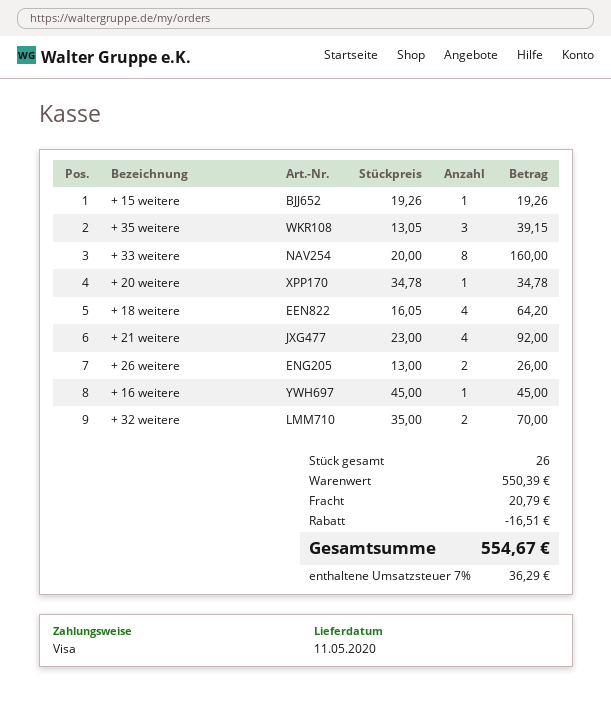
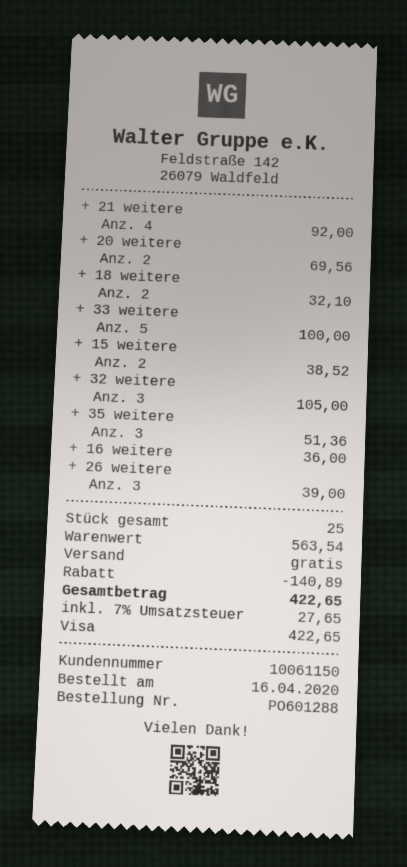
+ 15 weitere: 1 for 19.26 -> 2 for 38.52
+ 35 weitere: 3 for 39.15 -> 3 for 51.36
+ 33 weitere: 8 for 160.00 -> 5 for 100.00
+ 20 weitere: 1 for 34.78 -> 2 for 69.56
+ 18 weitere: 4 for 64.20 -> 2 for 32.10
+ 26 weitere: 2 for 26.00 -> 3 for 39.00
+ 16 weitere: 1 for 45.00 -> 1 for 36.00
+ 32 weitere: 2 for 70.00 -> 3 for 105.00
total quantity: 26 -> 25
subtotal: 550.39 -> 563.54
discount: 16.51 -> 140.89
shipping: 20.79 -> 0.00
tax: 7% = 36.29 -> 7% = 27.65
total: 554.67 -> 422.65

